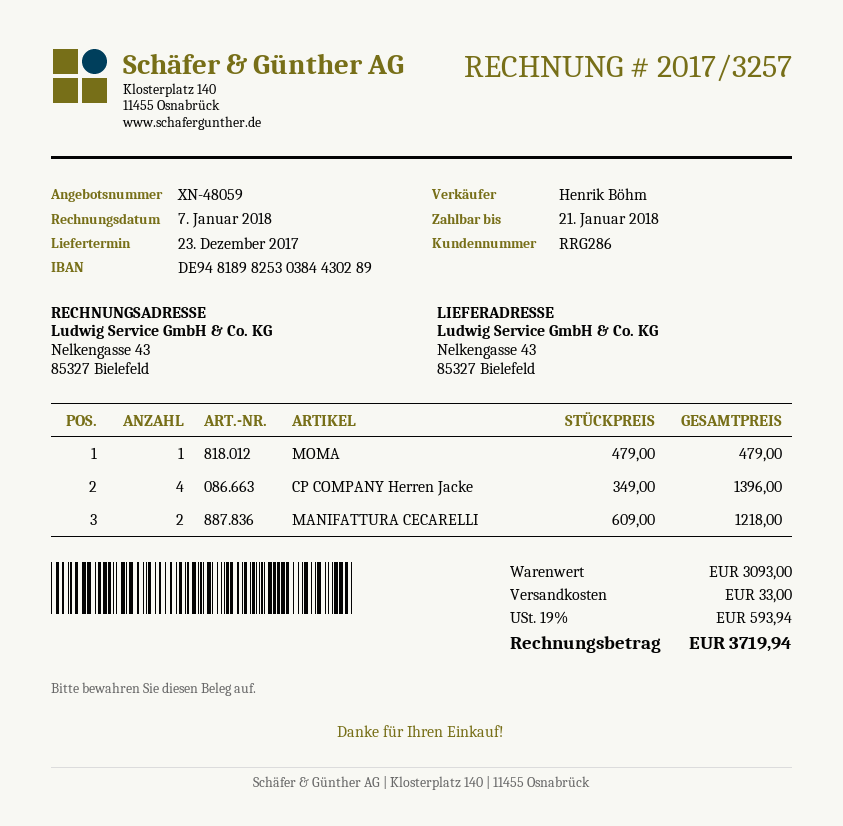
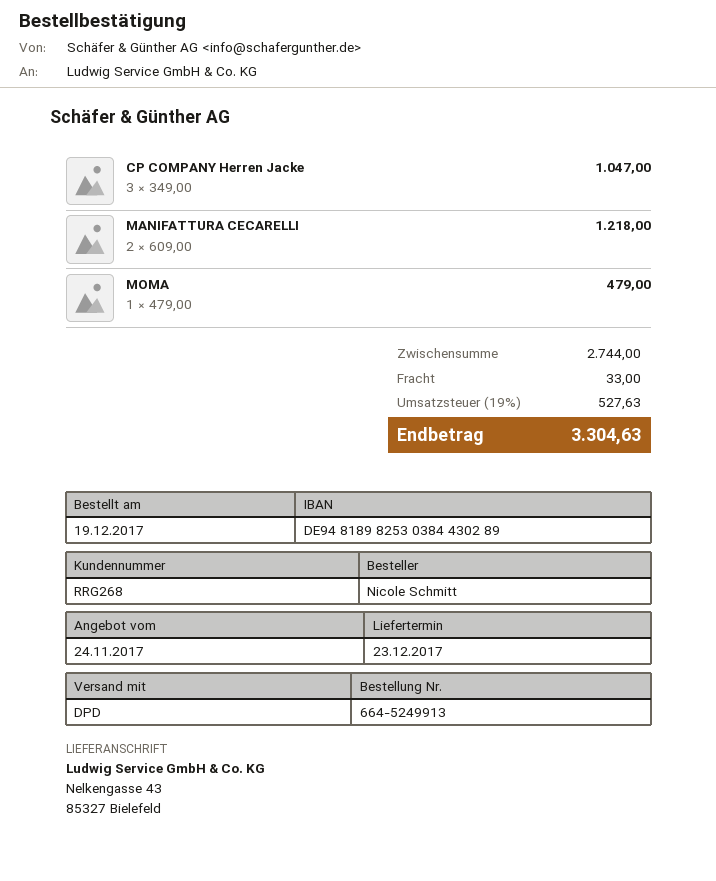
customer number: RRG286 -> RRG268
CP COMPANY Herren Jacke: 4 x 349.00 = 1396.00 -> 3 x 349.00 = 1047.00
subtotal: 3093.00 -> 2744.00
tax: 19% = 593.94 -> 19% = 527.63
total: 3719.94 -> 3304.63

